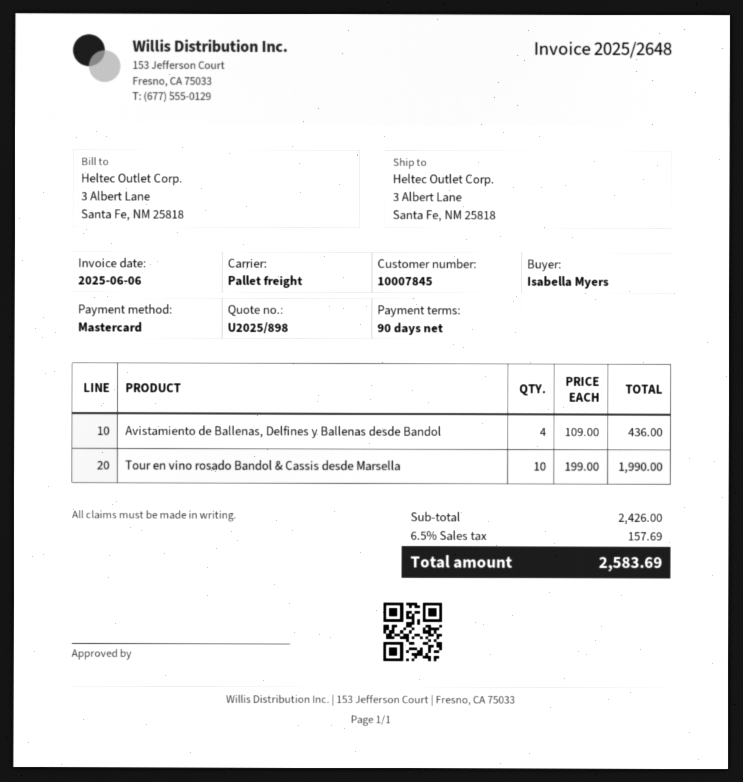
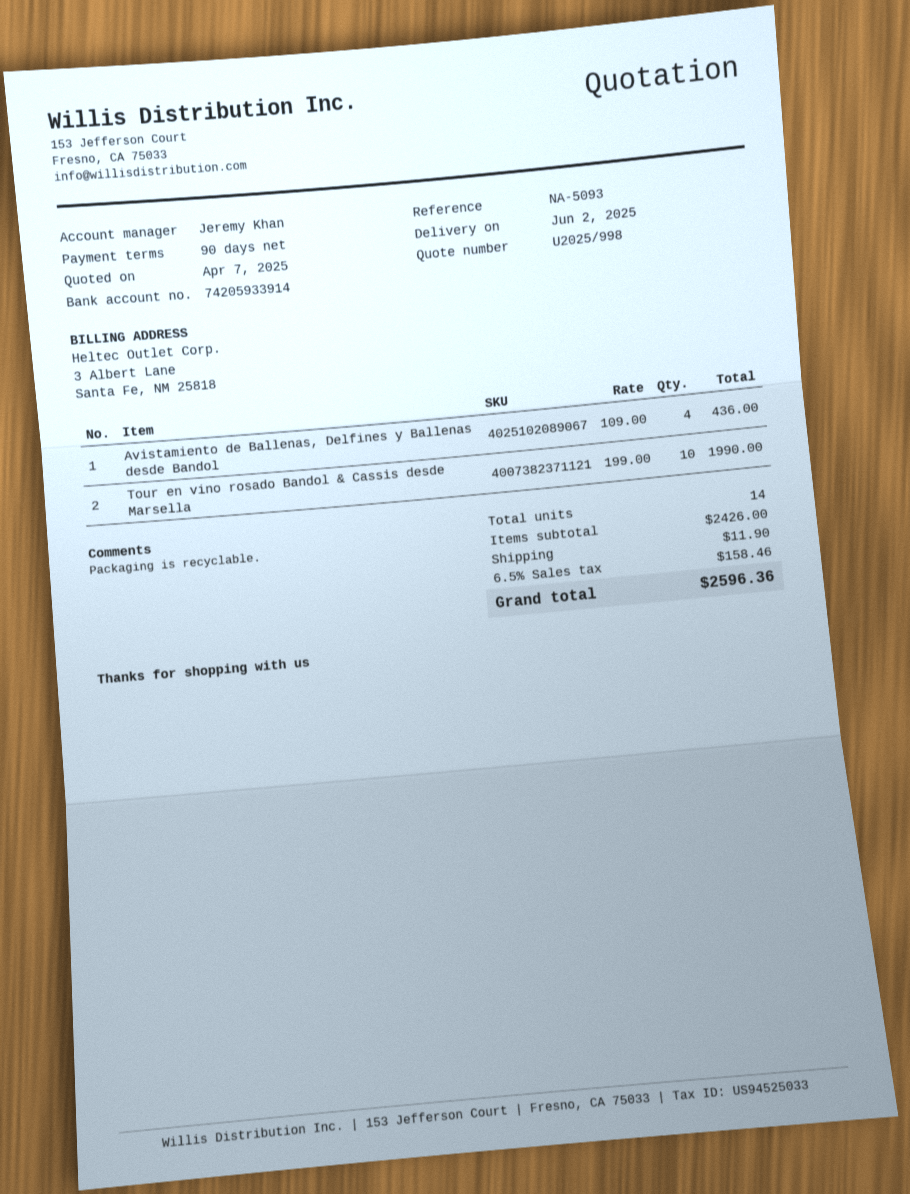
quote number: U2025/898 -> U2025/998
shipping: none -> 11.90
tax: 6.5% = 157.69 -> 6.5% = 158.46
total: 2583.69 -> 2596.36

